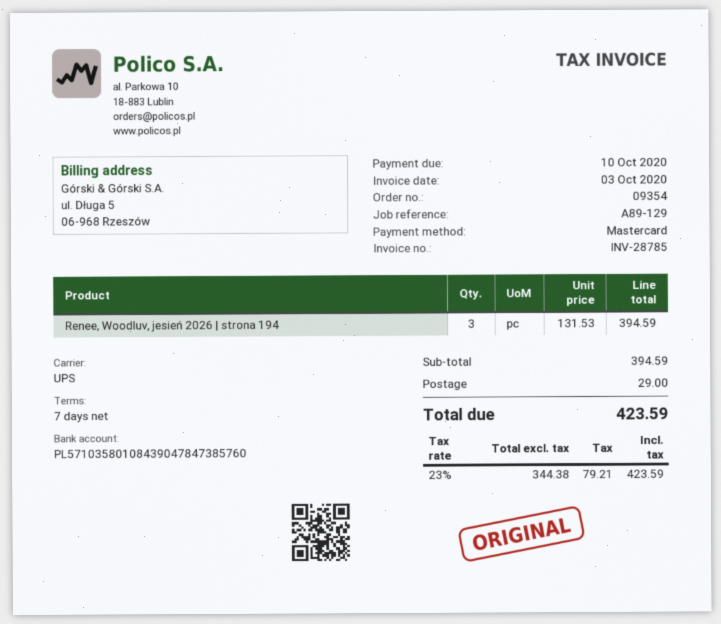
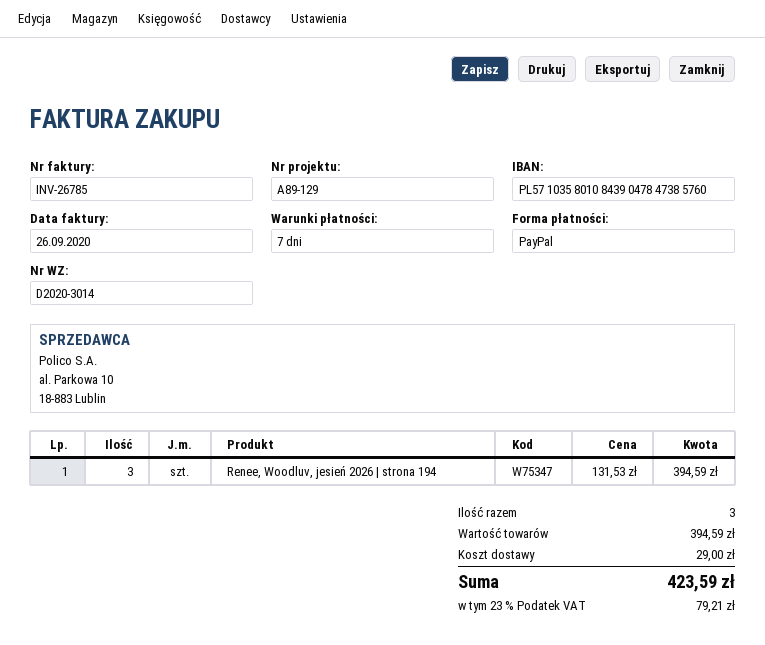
invoice number: INV-28785 -> INV-26785
invoice date: 2020-10-03 -> 2020-09-26
payment method: Mastercard -> PayPal

